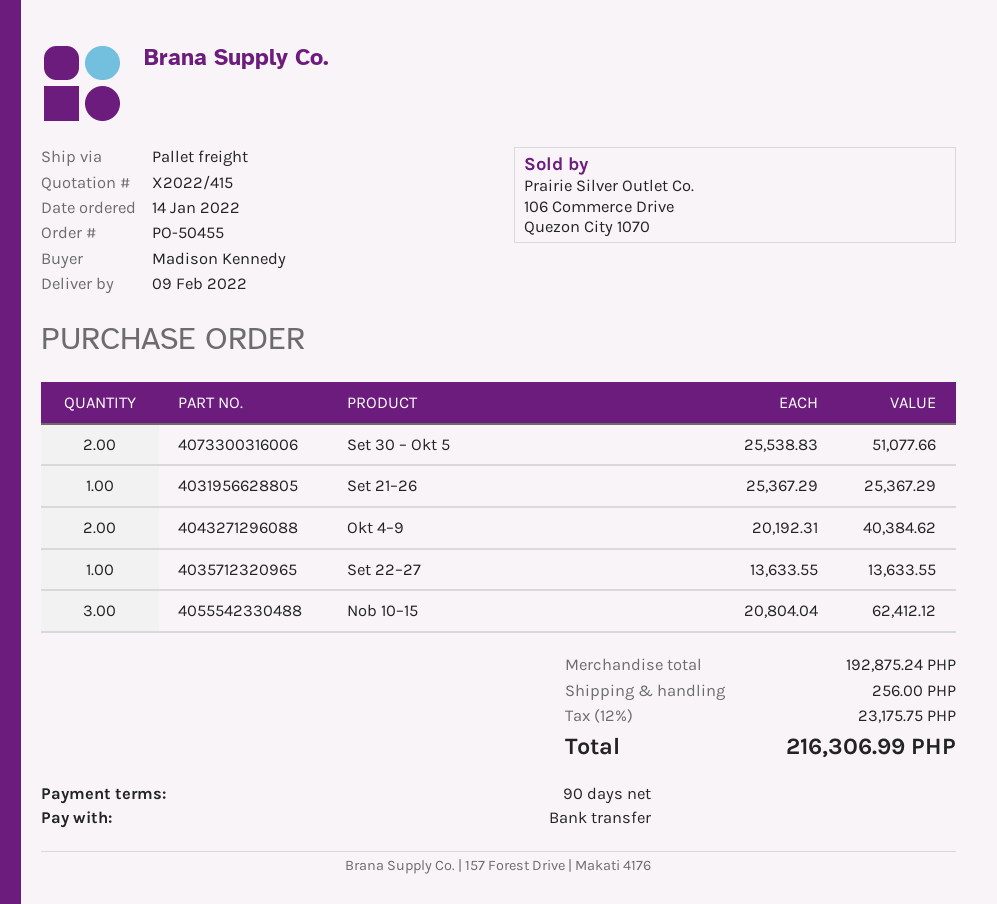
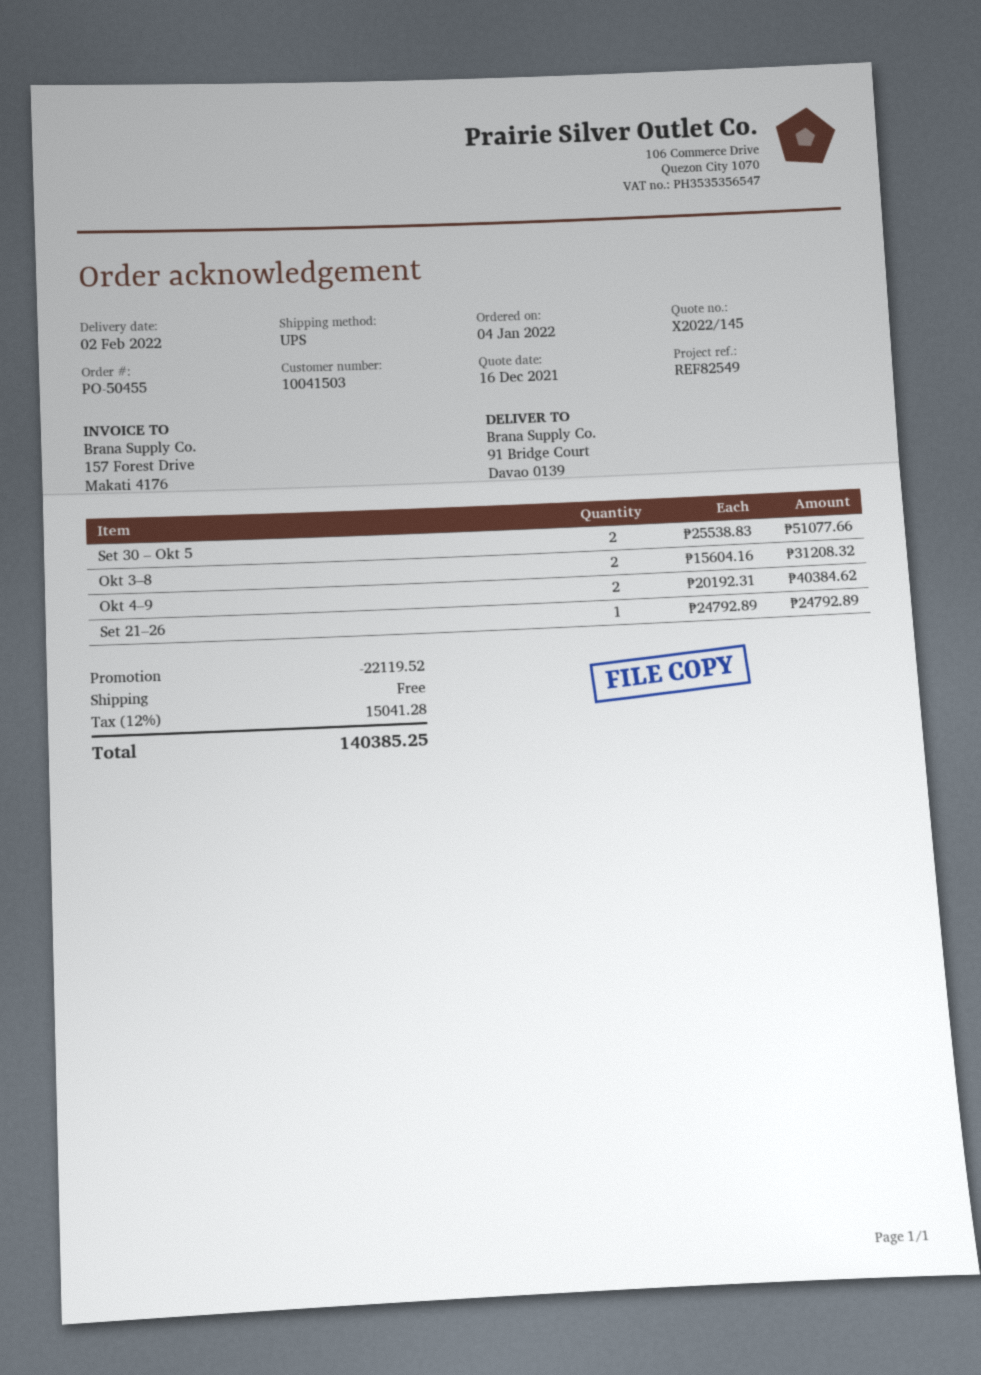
quote number: X2022/415 -> X2022/145
order date: 2022-01-14 -> 2022-01-04
delivery date: 2022-02-09 -> 2022-02-02
shipping method: pallet freight -> UPS
Set 21–26: 1 x 25367.29 = 25367.29 -> 1 x 24792.89 = 24792.89
Set 22–27: 1 x 13633.55 = 13633.55 -> none
Nob 10–15: 3 x 20804.04 = 62412.12 -> none
Okt 3–8: none -> 2 x 15604.16 = 31208.32
discount: none -> 22119.52
shipping: 256.00 -> 0.00
tax: 12% = 23175.75 -> 12% = 15041.28
total: 216306.99 -> 140385.25

